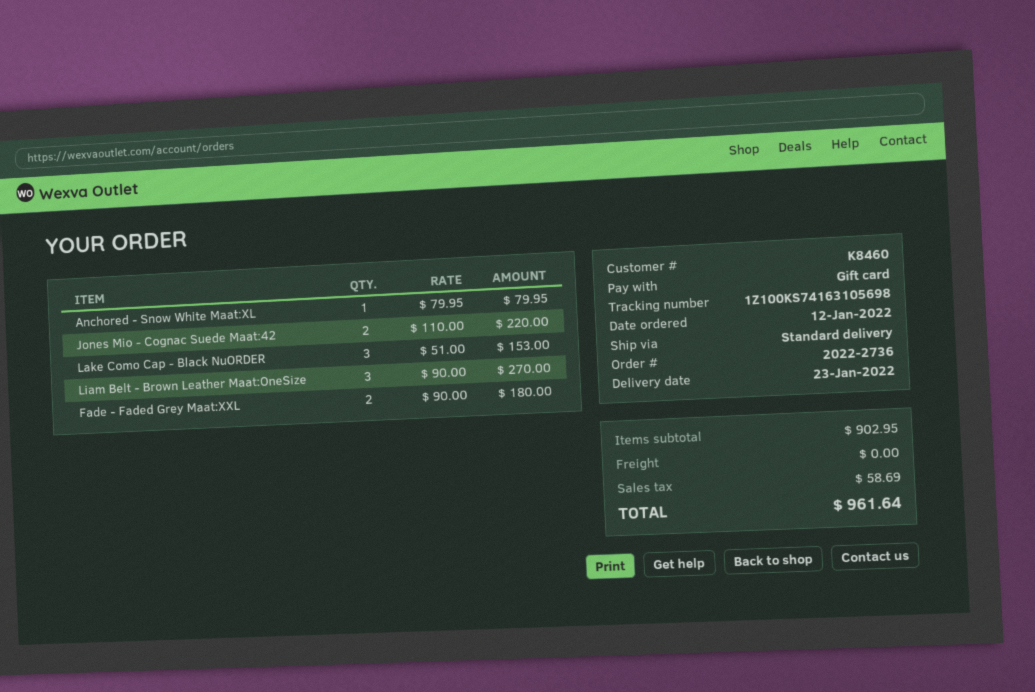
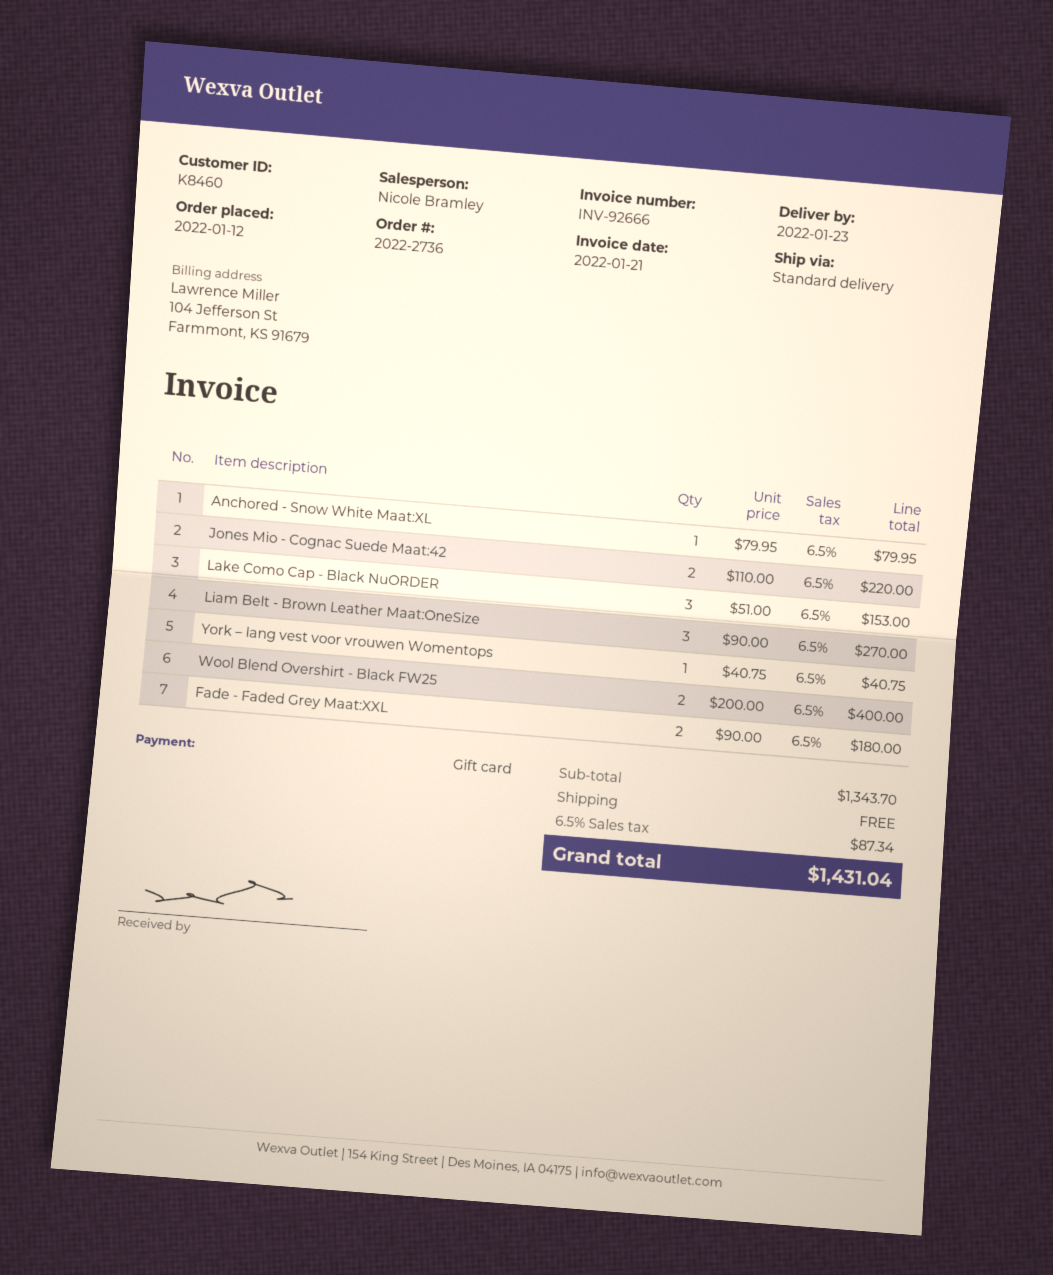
York – lang vest voor vrouwen Womentops: none -> 1 x 40.75 = 40.75
Wool Blend Overshirt - Black FW25: none -> 2 x 200.00 = 400.00
subtotal: 902.95 -> 1343.70
tax: 58.69 -> 87.34
total: 961.64 -> 1431.04

